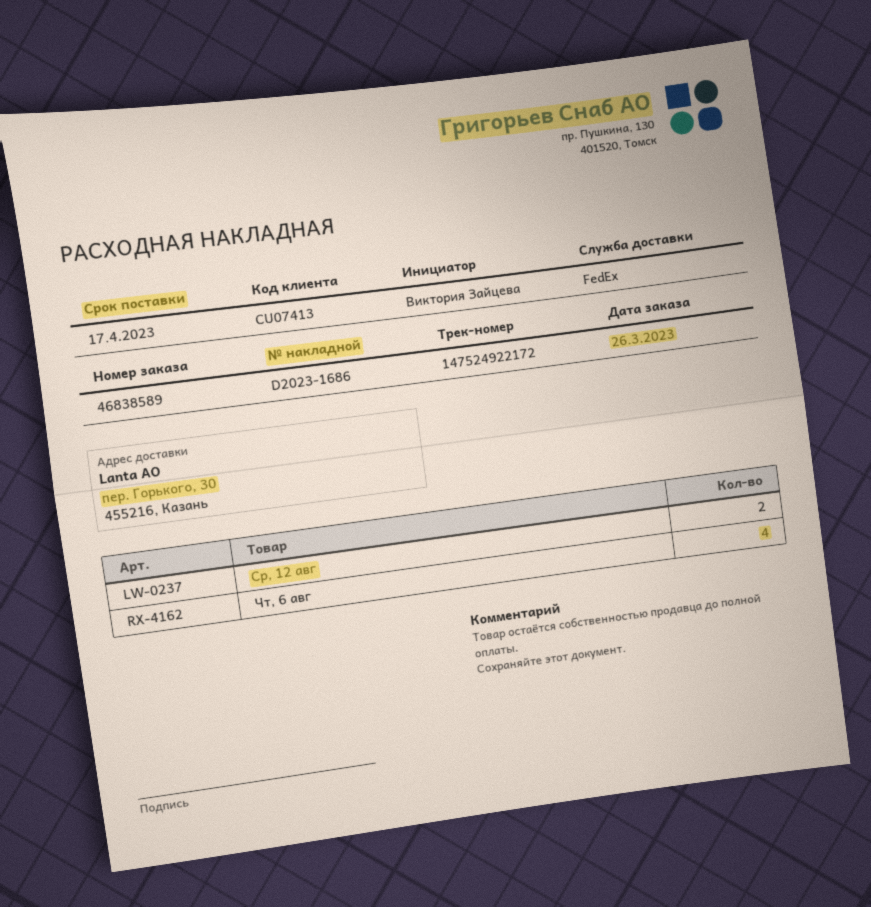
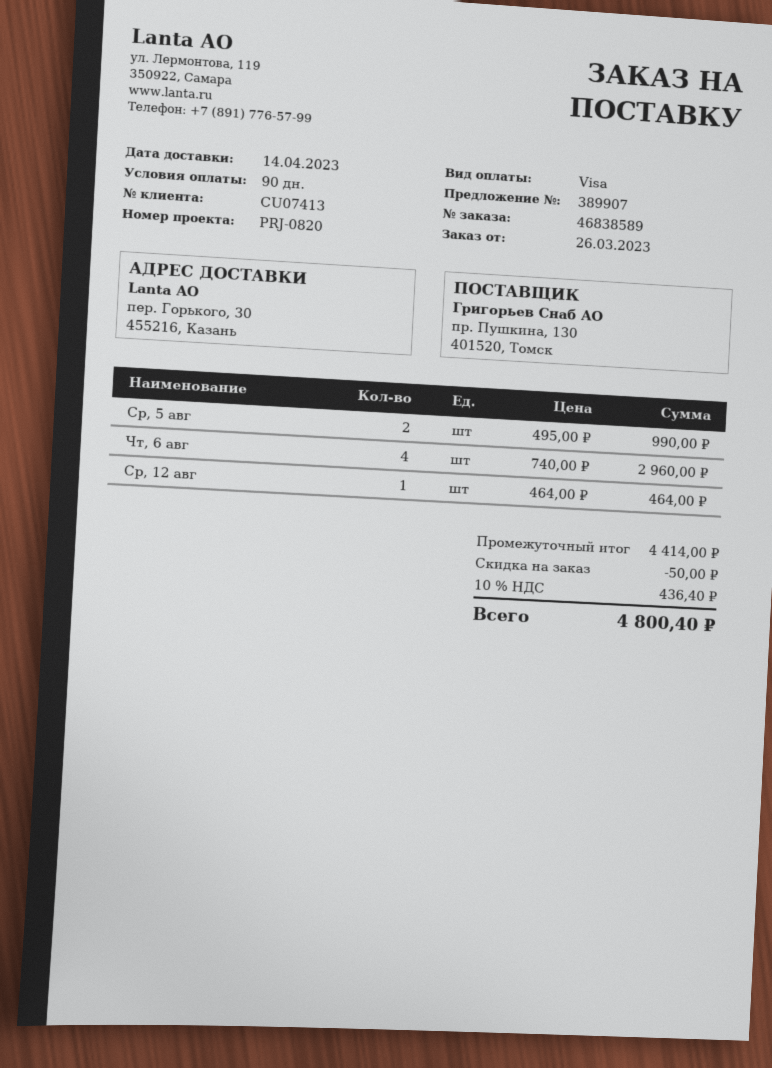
delivery date: 2023-04-17 -> 2023-04-14
Ср, 12 авг: 2 -> 1
Ср, 5 авг: none -> 2

